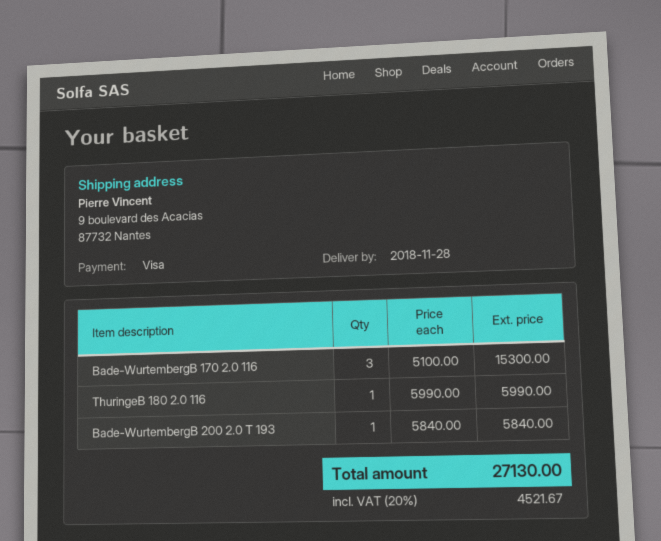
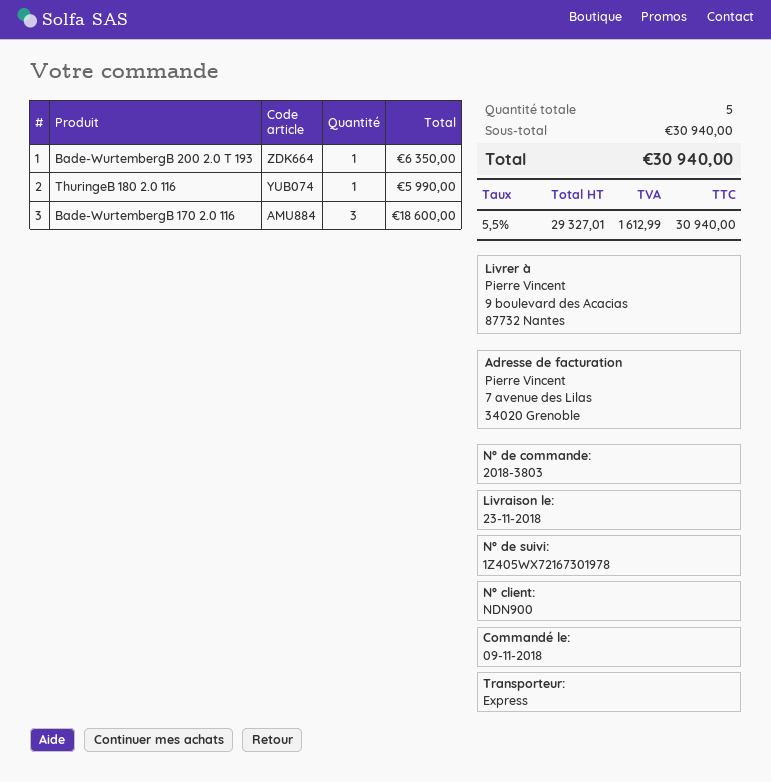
delivery date: 2018-11-28 -> 2018-11-23
Bade-WurtembergB 170 2.0 116: 3 for 15300.00 -> 3 for 18600.00
Bade-WurtembergB 200 2.0 T 193: 1 for 5840.00 -> 1 for 6350.00
tax: 20% = 4521.67 -> 5.5% = 1612.99
total: 27130.00 -> 30940.00

